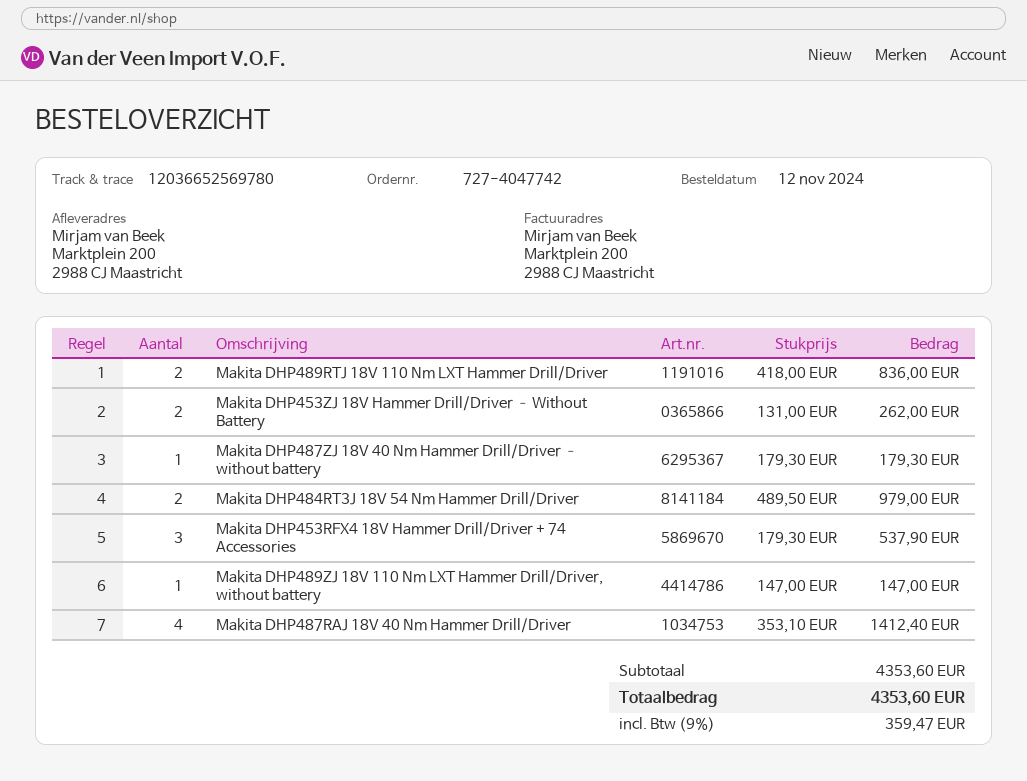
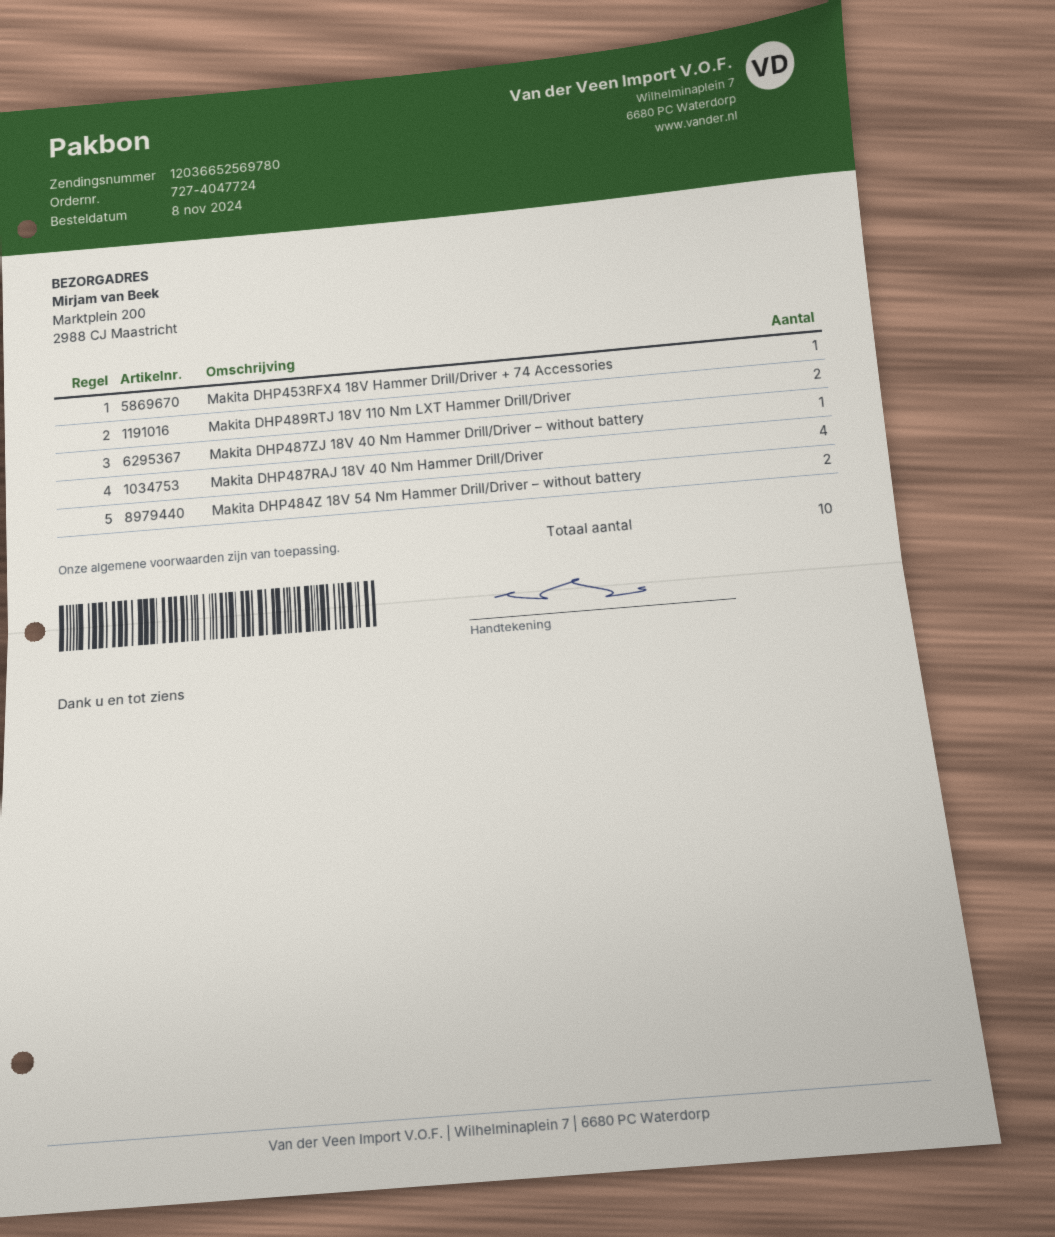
order number: 727-4047742 -> 727-4047724
order date: 2024-11-12 -> 2024-11-08
Makita DHP453ZJ 18V Hammer Drill/Driver – Without Battery: 2 -> none
Makita DHP484RT3J 18V 54 Nm Hammer Drill/Driver: 2 -> none
Makita DHP453RFX4 18V Hammer Drill/Driver + 74 Accessories: 3 -> 1
Makita DHP489ZJ 18V 110 Nm LXT Hammer Drill/Driver, without battery: 1 -> none
Makita DHP484Z 18V 54 Nm Hammer Drill/Driver – without battery: none -> 2

